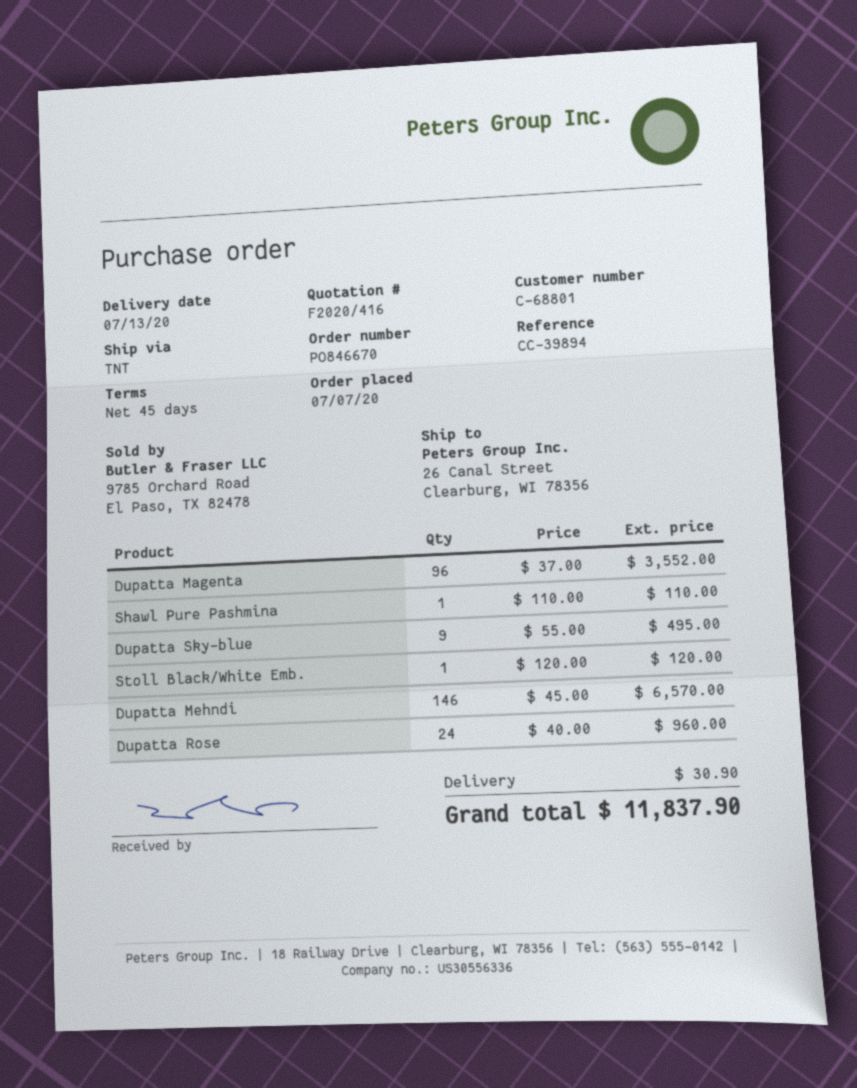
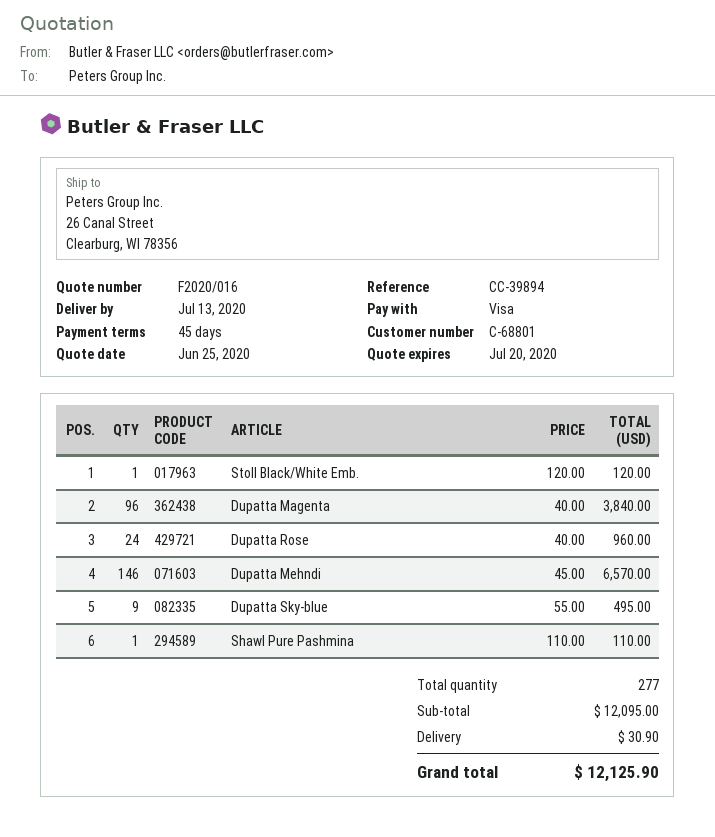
quote number: F2020/416 -> F2020/016
Dupatta Magenta: 96 x 37.00 = 3552.00 -> 96 x 40.00 = 3840.00
total: 11837.90 -> 12125.90

